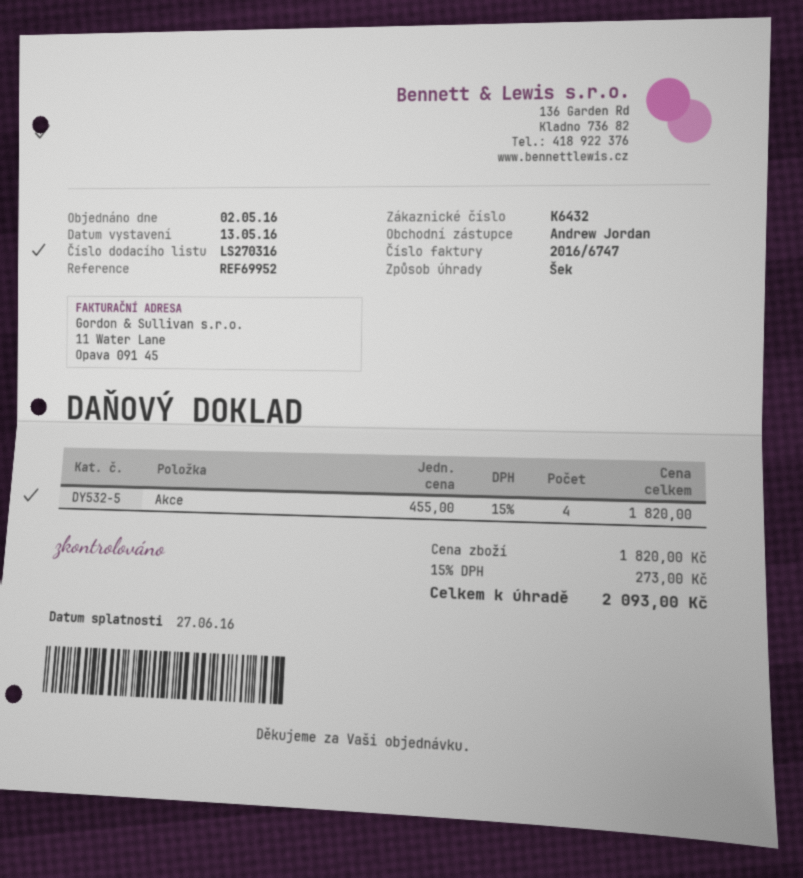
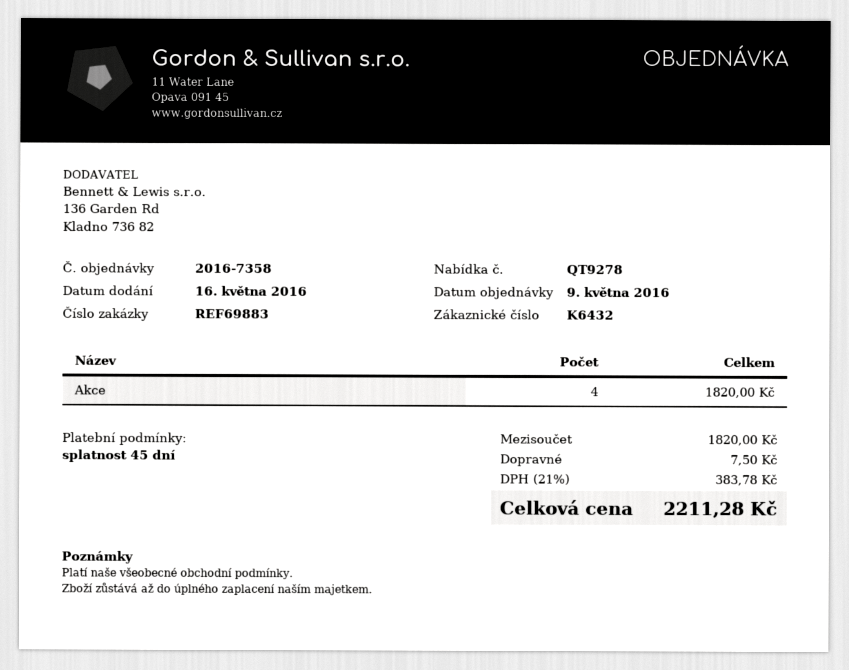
order date: 2016-05-02 -> 2016-05-09
reference: REF69952 -> REF69883
shipping: none -> 7.50
tax: 15% = 273.00 -> 21% = 383.78
total: 2093.00 -> 2211.28

